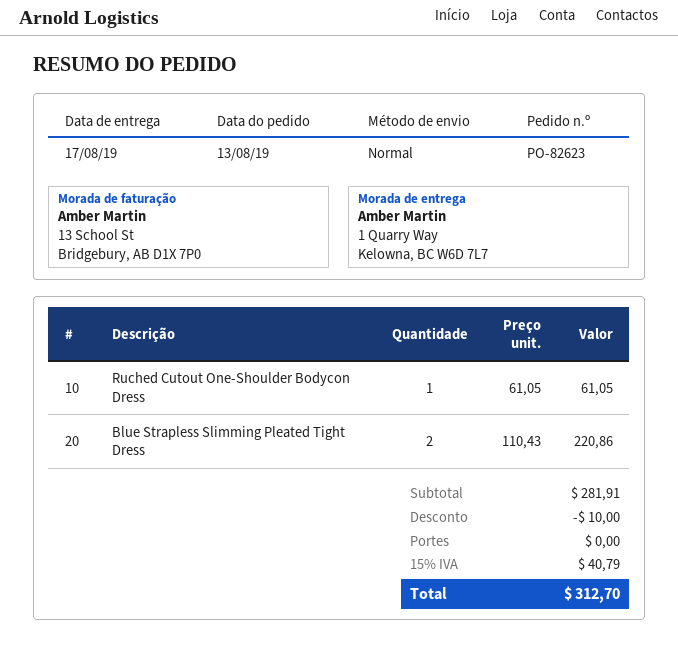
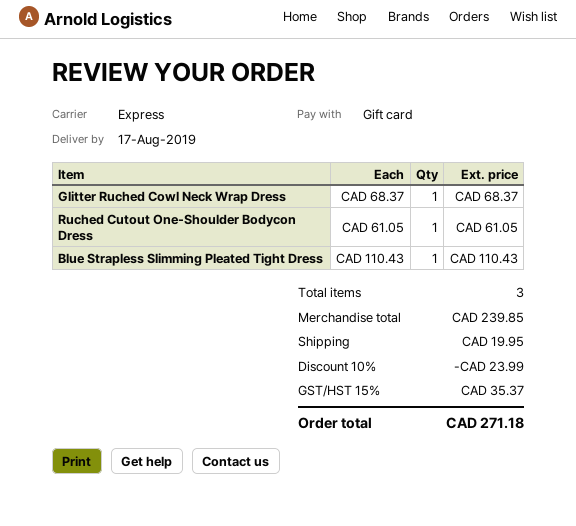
shipping method: standard -> express
Blue Strapless Slimming Pleated Tight Dress: 2 x 110.43 = 220.86 -> 1 x 110.43 = 110.43
Glitter Ruched Cowl Neck Wrap Dress: none -> 1 x 68.37 = 68.37
subtotal: 281.91 -> 239.85
discount: 10.00 -> 23.99
shipping: 0.00 -> 19.95
tax: 15% = 40.79 -> 15% = 35.37
total: 312.70 -> 271.18

